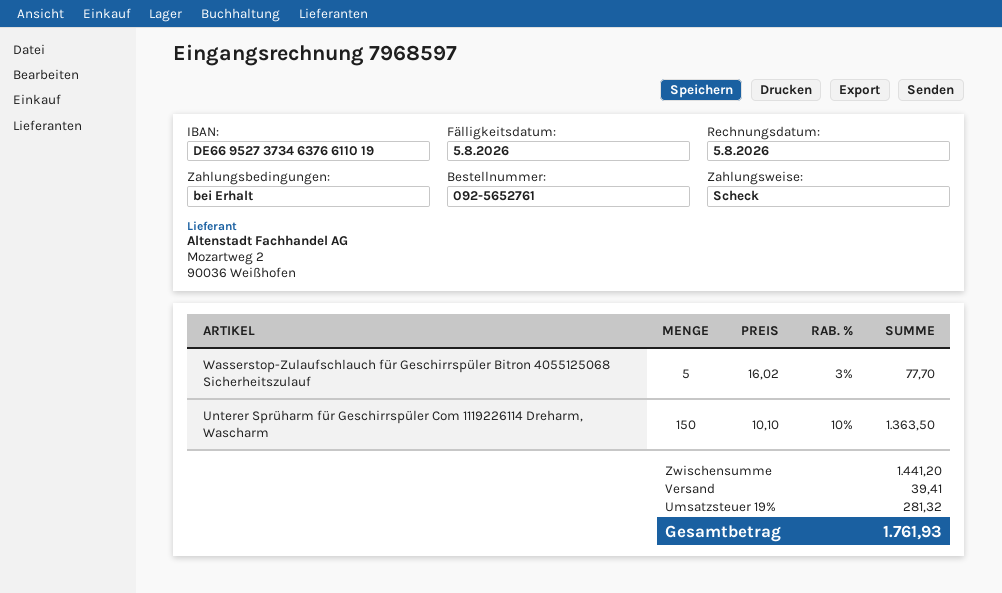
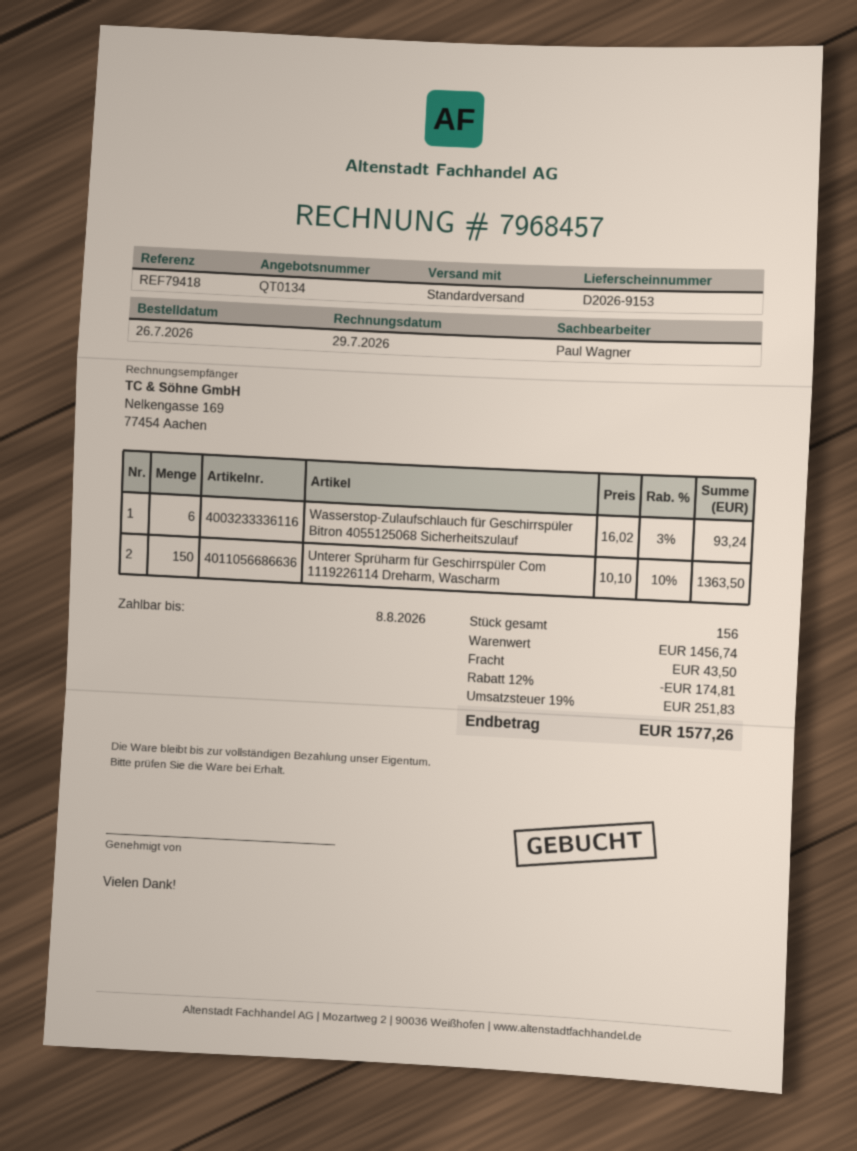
invoice number: 7968597 -> 7968457
invoice date: 2026-08-05 -> 2026-07-29
due date: 2026-08-05 -> 2026-08-08
Wasserstop-Zulaufschlauch für Geschirrspüler Bitron 4055125068 Sicherheitszulauf: 5 x 16.02 - 3% = 77.70 -> 6 x 16.02 - 3% = 93.24
subtotal: 1441.20 -> 1456.74
discount: none -> 12% = 174.81
shipping: 39.41 -> 43.50
tax: 19% = 281.32 -> 19% = 251.83
total: 1761.93 -> 1577.26

